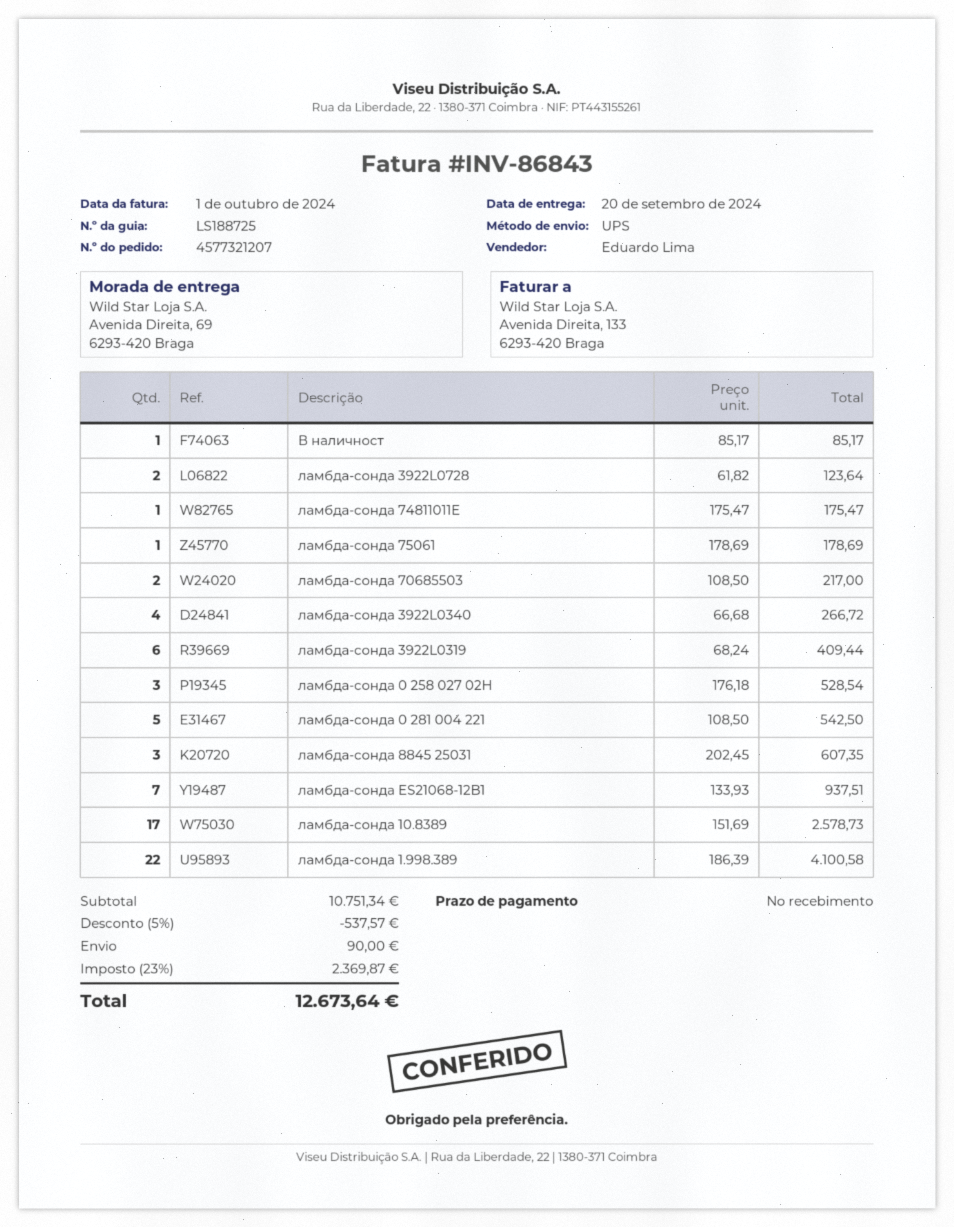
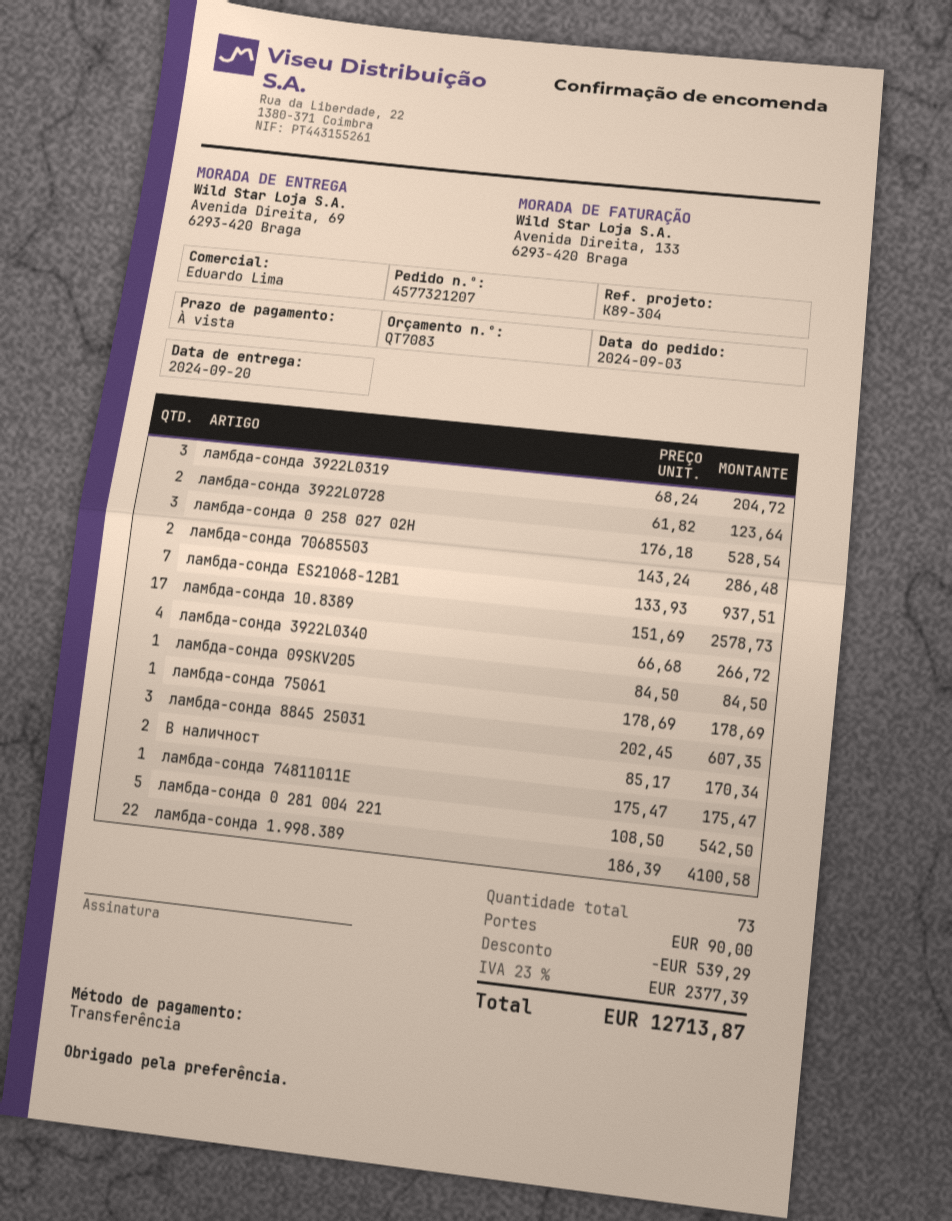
В наличност: 1 x 85.17 = 85.17 -> 2 x 85.17 = 170.34
ламбда-сонда 70685503: 2 x 108.50 = 217.00 -> 2 x 143.24 = 286.48
ламбда-сонда 3922L0319: 6 x 68.24 = 409.44 -> 3 x 68.24 = 204.72
ламбда-сонда 09SKV205: none -> 1 x 84.50 = 84.50
discount: 537.57 -> 539.29
tax: 23% = 2369.87 -> 23% = 2377.39
total: 12673.64 -> 12713.87

